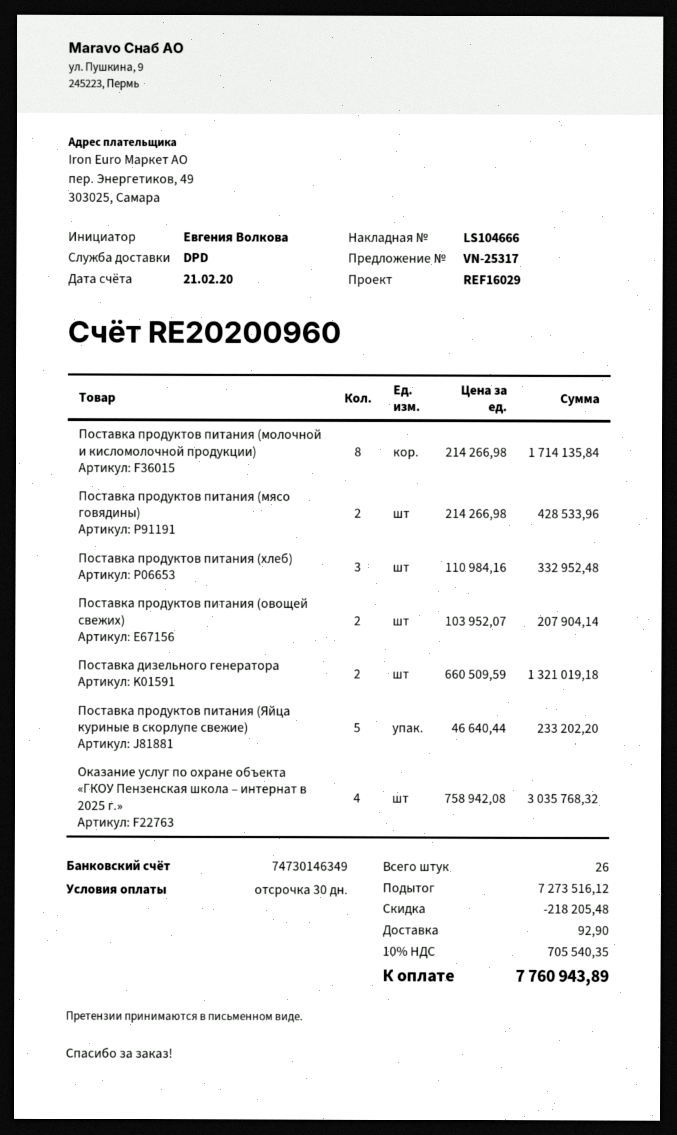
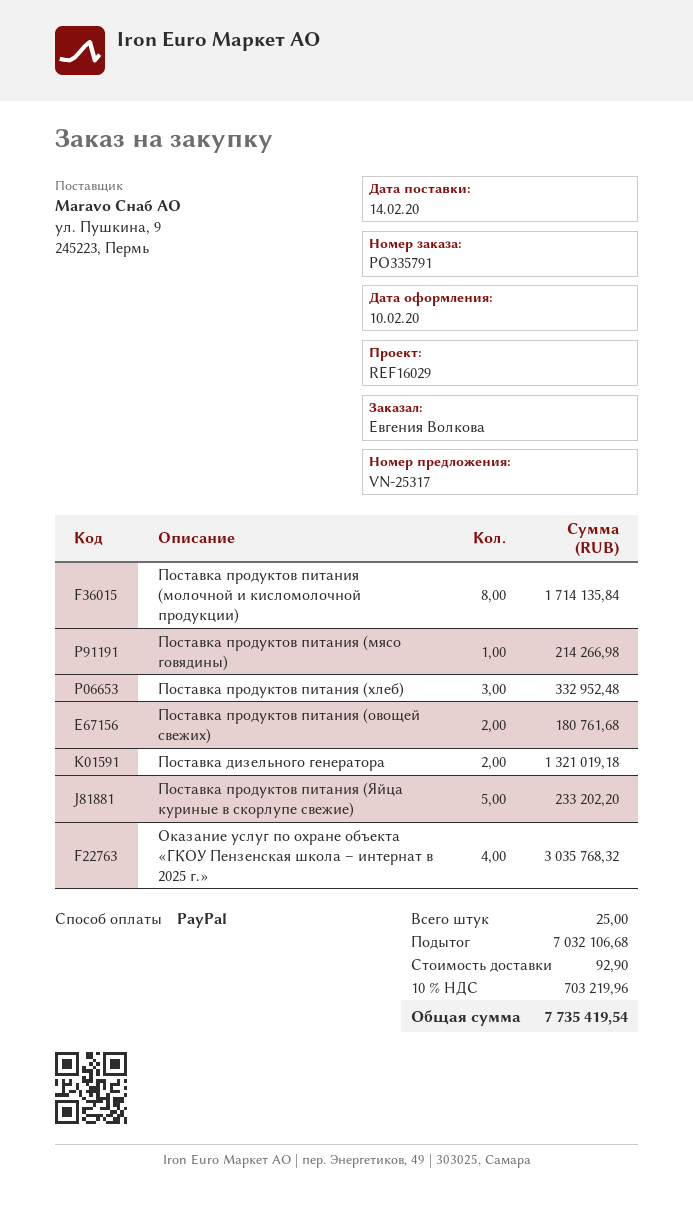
Поставка продуктов питания (мясо говядины): 2 for 428533.96 -> 1 for 214266.98
Поставка продуктов питания (овощей свежих): 2 for 207904.14 -> 2 for 180761.68
total quantity: 26 -> 25
subtotal: 7273516.12 -> 7032106.68
discount: 218205.48 -> none
tax: 10% = 705540.35 -> 10% = 703219.96
total: 7760943.89 -> 7735419.54

